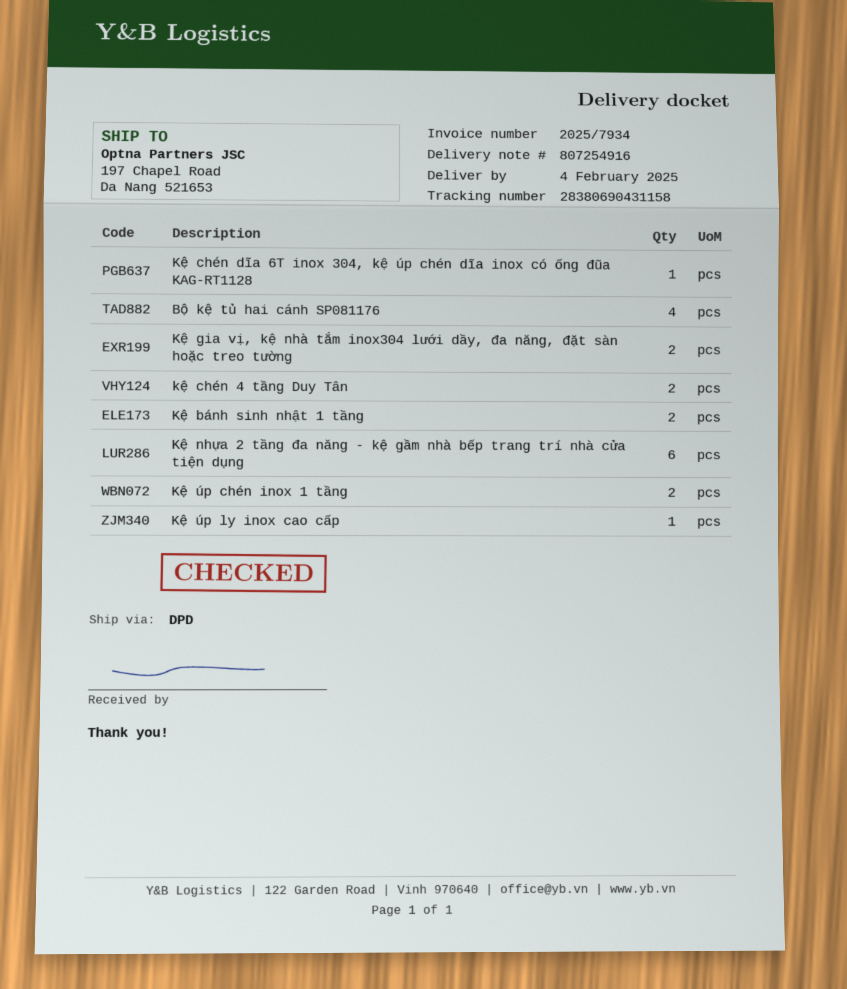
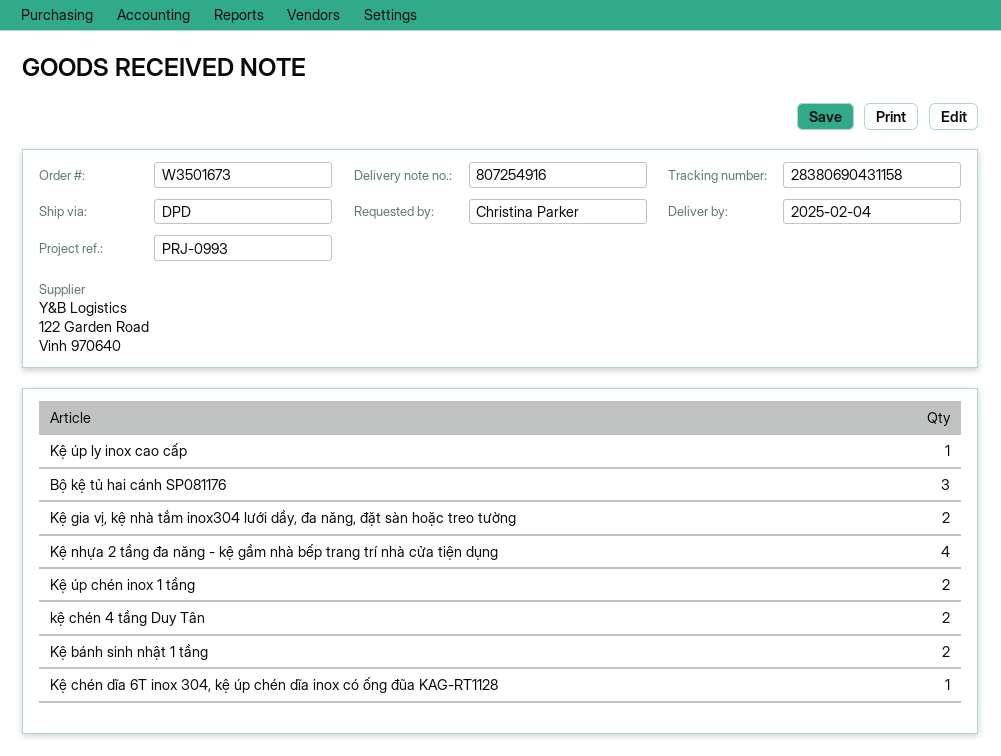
Bộ kệ tủ hai cánh SP081176: 4 -> 3
Kệ nhựa 2 tầng đa năng - kệ gầm nhà bếp trang trí nhà cửa tiện dụng: 6 -> 4

